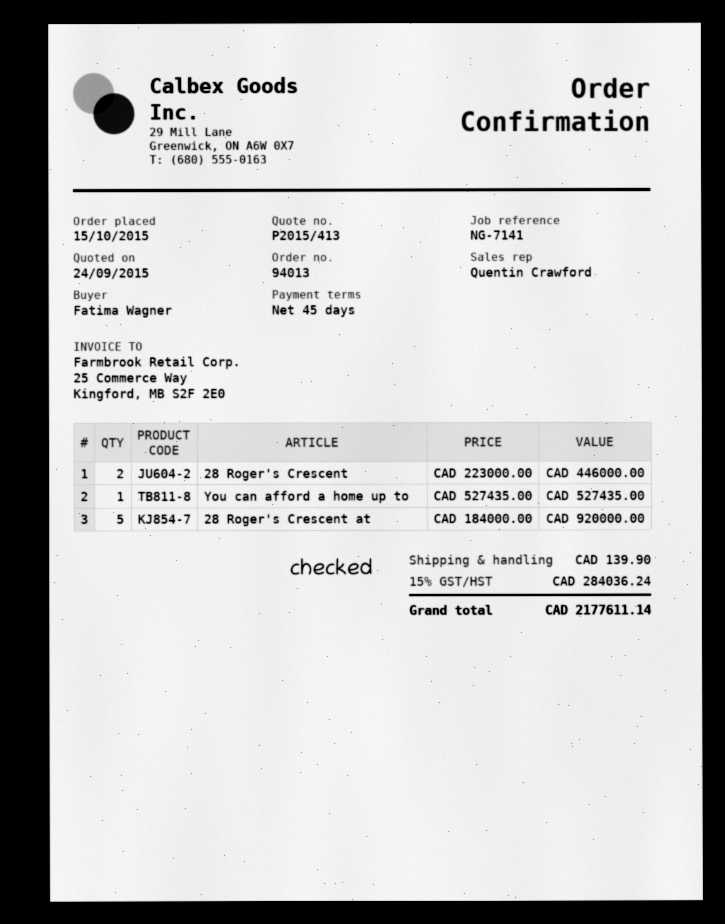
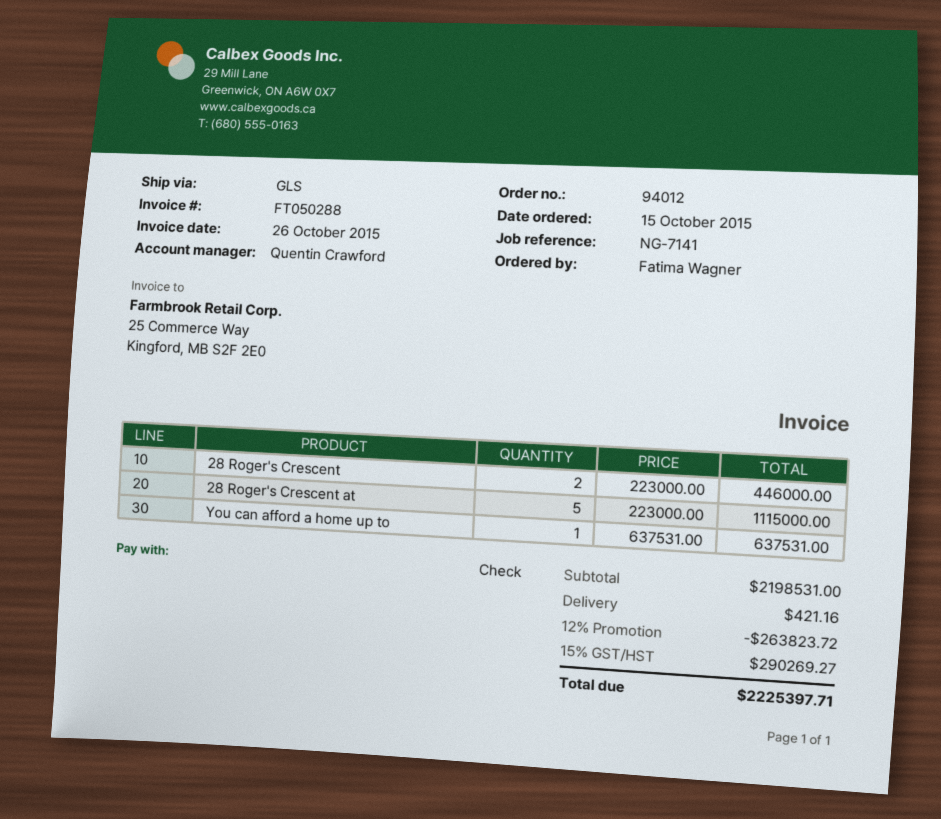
order number: 94013 -> 94012
You can afford a home up to: 1 x 527435.00 = 527435.00 -> 1 x 637531.00 = 637531.00
28 Roger's Crescent at: 5 x 184000.00 = 920000.00 -> 5 x 223000.00 = 1115000.00
discount: none -> 12% = 263823.72
shipping: 139.90 -> 421.16
tax: 15% = 284036.24 -> 15% = 290269.27
total: 2177611.14 -> 2225397.71

